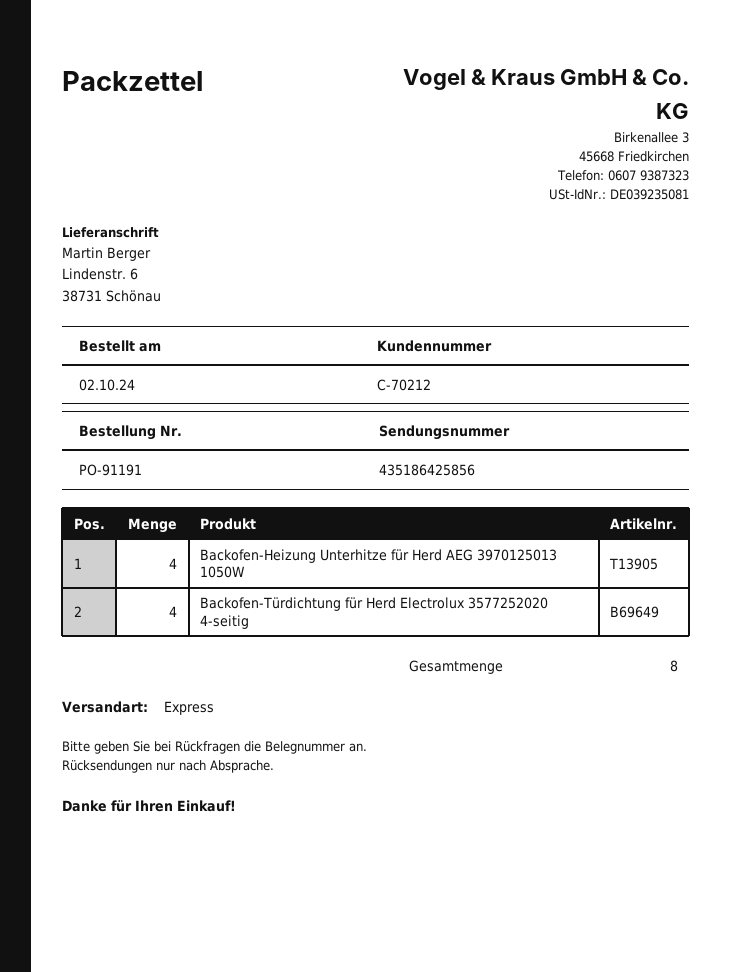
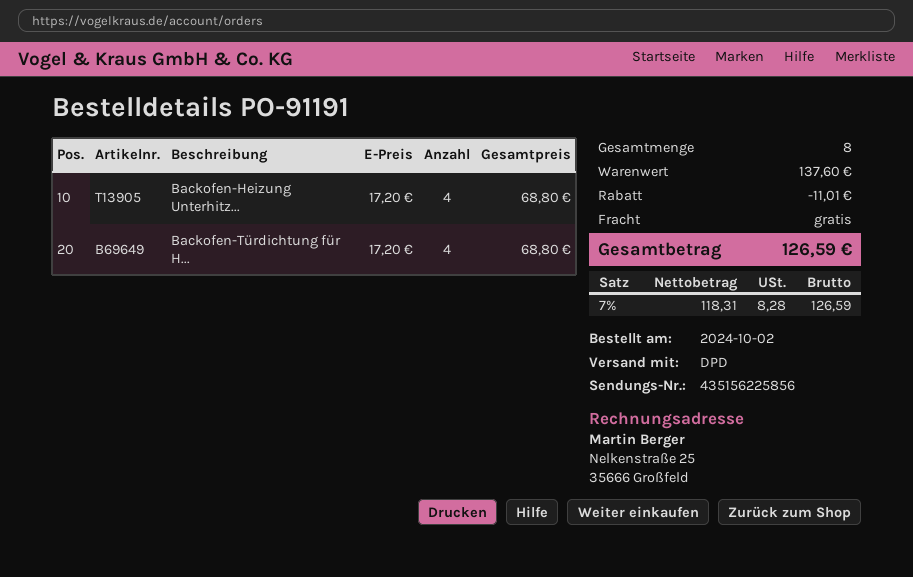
shipping method: express -> DPD
tracking number: 435186425856 -> 435156225856

